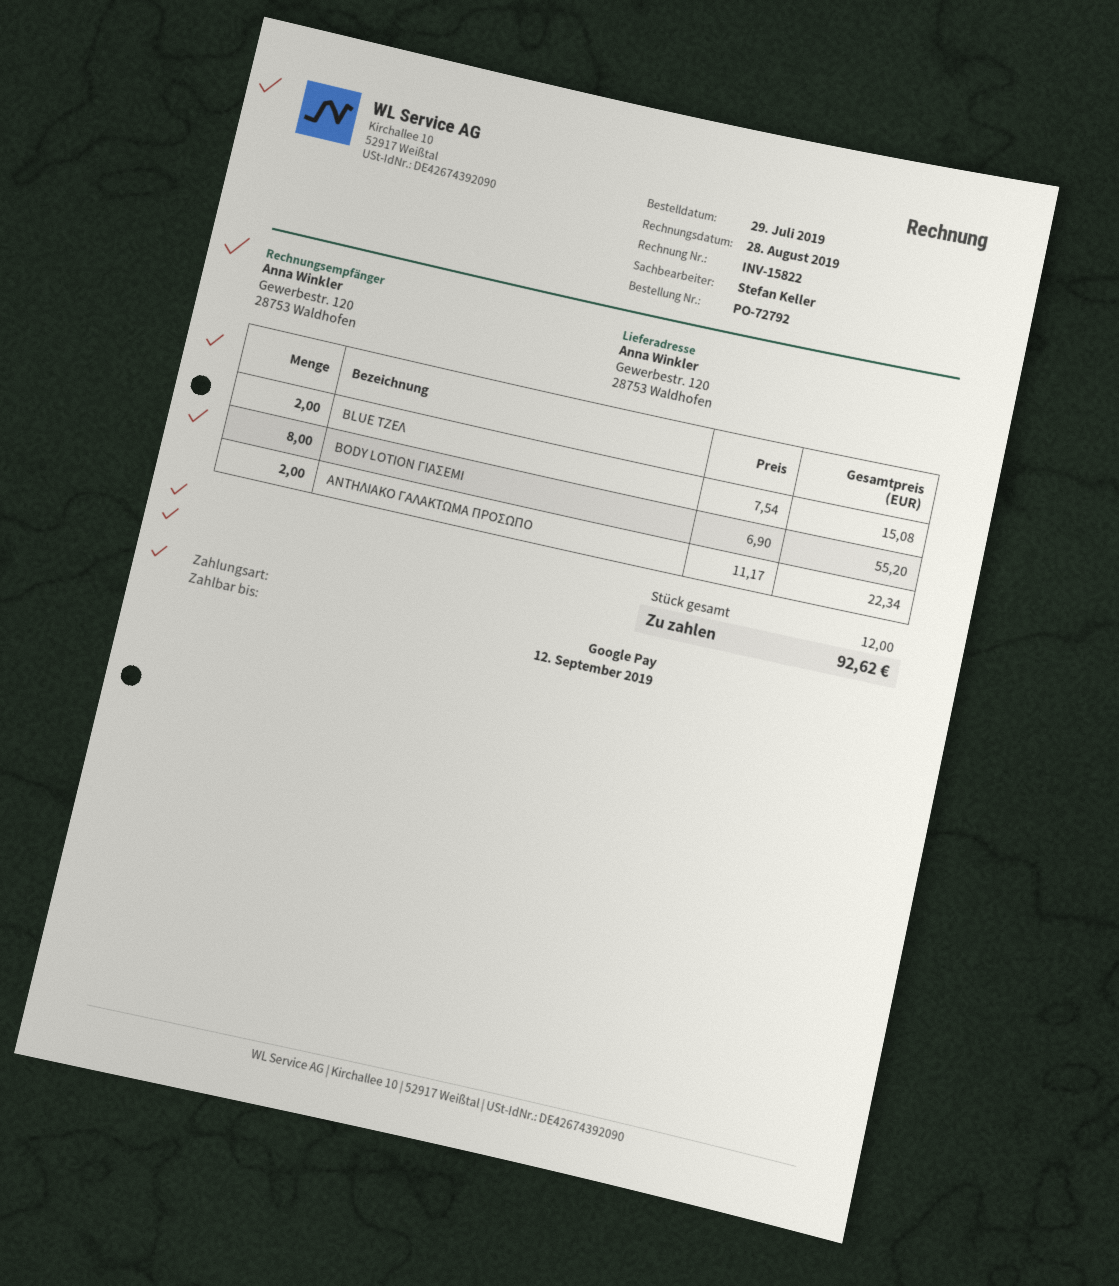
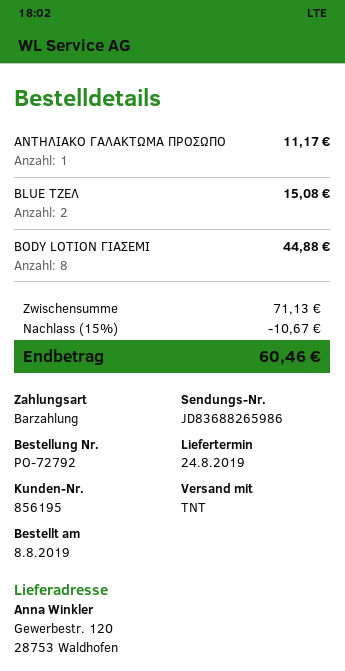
order date: 2019-07-29 -> 2019-08-08
payment method: Google Pay -> cash
BODY LOTION ΓΙΑΣΕΜΙ: 8 for 55.20 -> 8 for 44.88
ΑΝΤHΛΙΑΚΟ ΓΑΛΑΚΤΩΜΑ ΠΡΟΣΩΠΟ: 2 for 22.34 -> 1 for 11.17
discount: none -> 15% = 10.67
total: 92.62 -> 60.46

